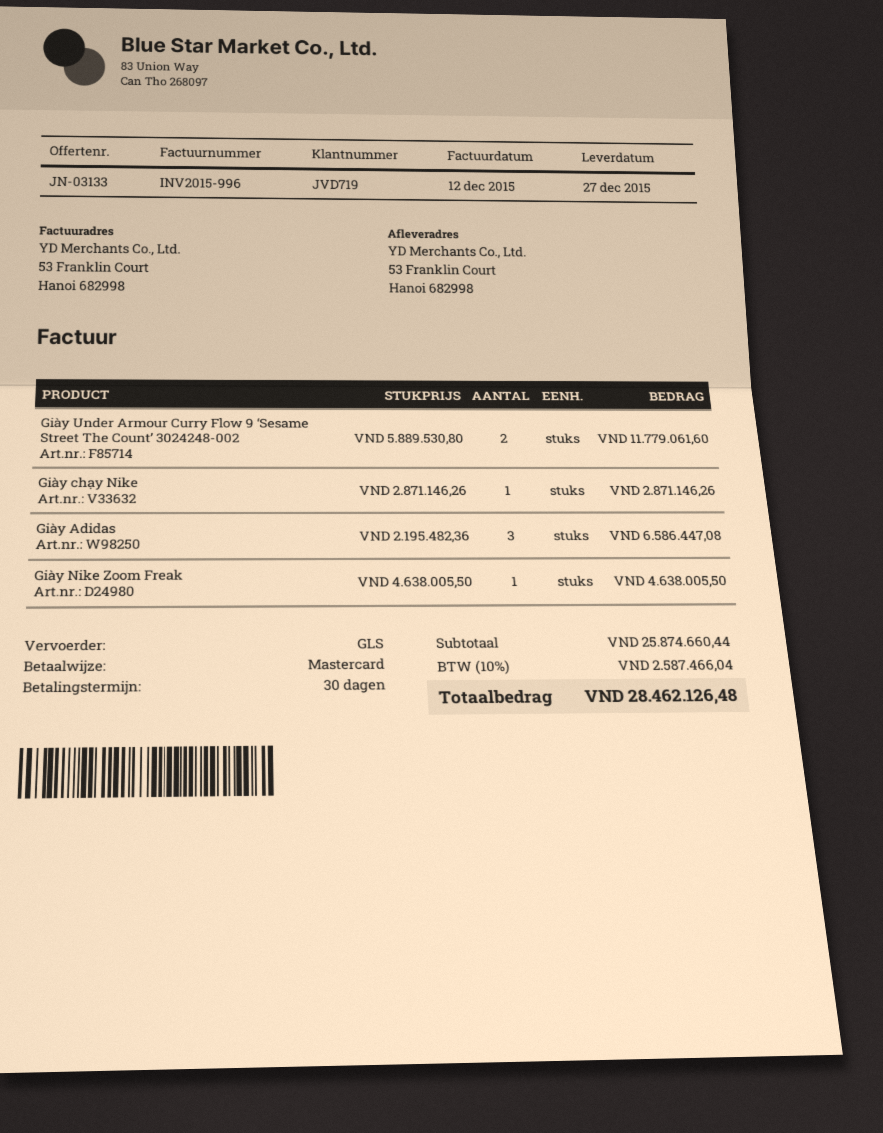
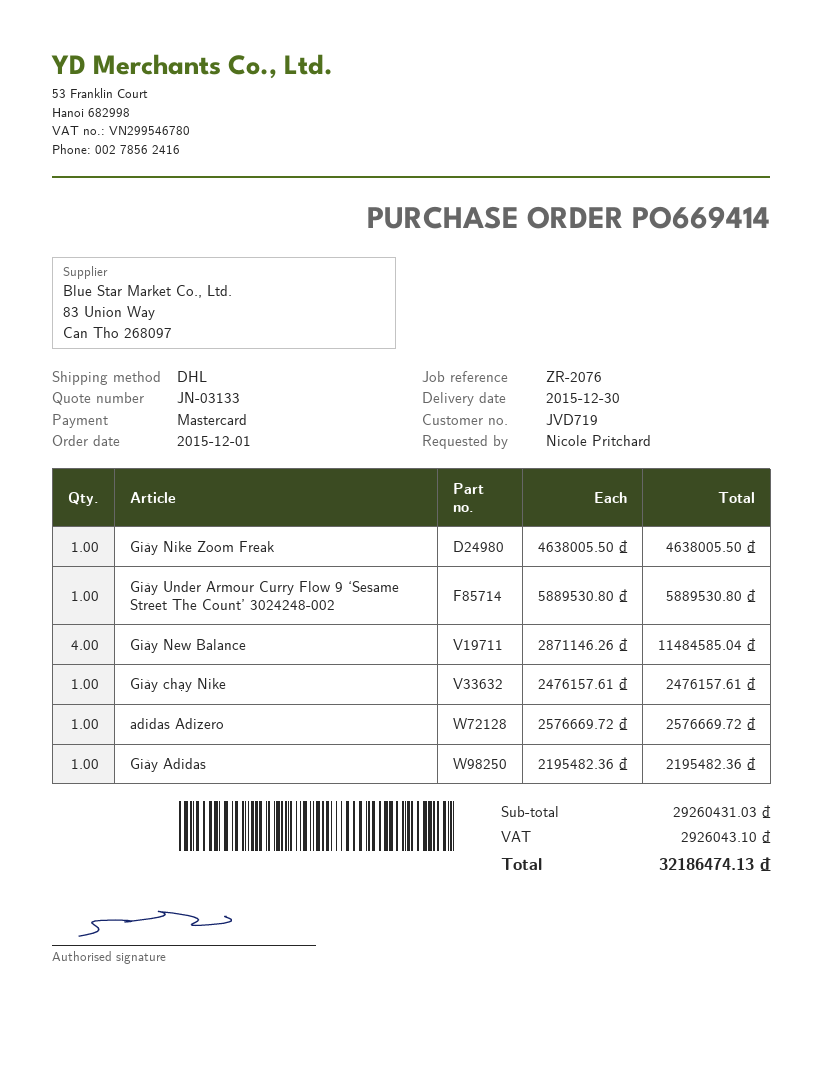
delivery date: 2015-12-27 -> 2015-12-30
shipping method: GLS -> DHL
Giày Under Armour Curry Flow 9 ‘Sesame Street The Count’ 3024248-002: 2 x 5889530.80 = 11779061.60 -> 1 x 5889530.80 = 5889530.80
Giày chạy Nike: 1 x 2871146.26 = 2871146.26 -> 1 x 2476157.61 = 2476157.61
Giày Adidas: 3 x 2195482.36 = 6586447.08 -> 1 x 2195482.36 = 2195482.36
Giày New Balance: none -> 4 x 2871146.26 = 11484585.04
adidas Adizero: none -> 1 x 2576669.72 = 2576669.72
subtotal: 25874660.44 -> 29260431.03
tax: 2587466.04 -> 2926043.10
total: 28462126.48 -> 32186474.13

